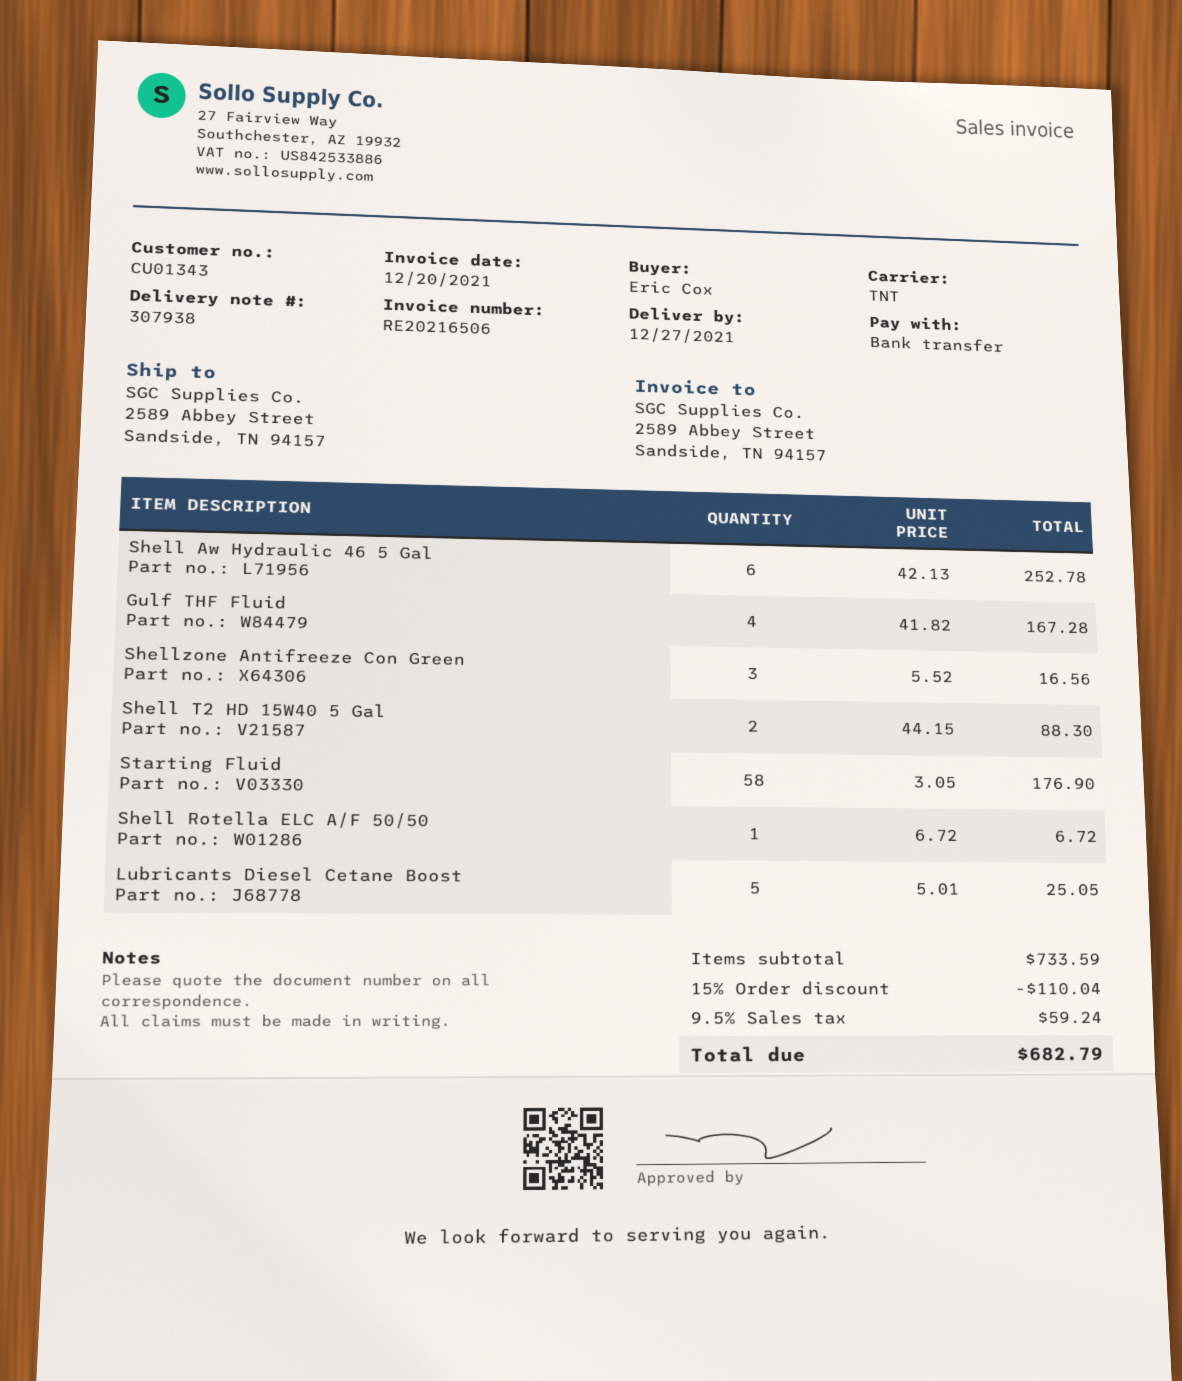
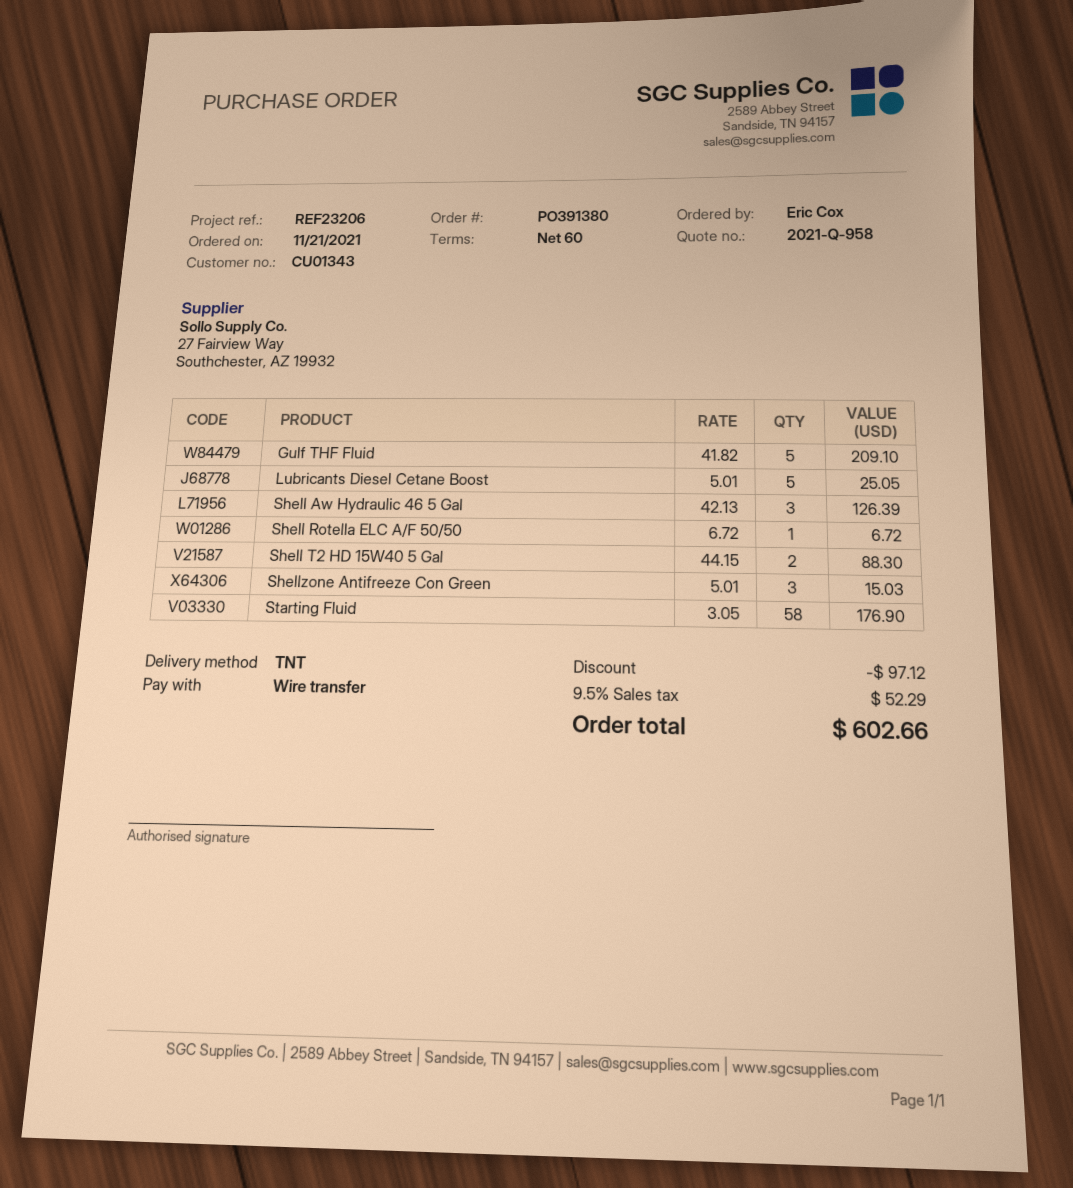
Shell Aw Hydraulic 46 5 Gal: 6 x 42.13 = 252.78 -> 3 x 42.13 = 126.39
Gulf THF Fluid: 4 x 41.82 = 167.28 -> 5 x 41.82 = 209.10
Shellzone Antifreeze Con Green: 3 x 5.52 = 16.56 -> 3 x 5.01 = 15.03
discount: 110.04 -> 97.12
tax: 9.5% = 59.24 -> 9.5% = 52.29
total: 682.79 -> 602.66

